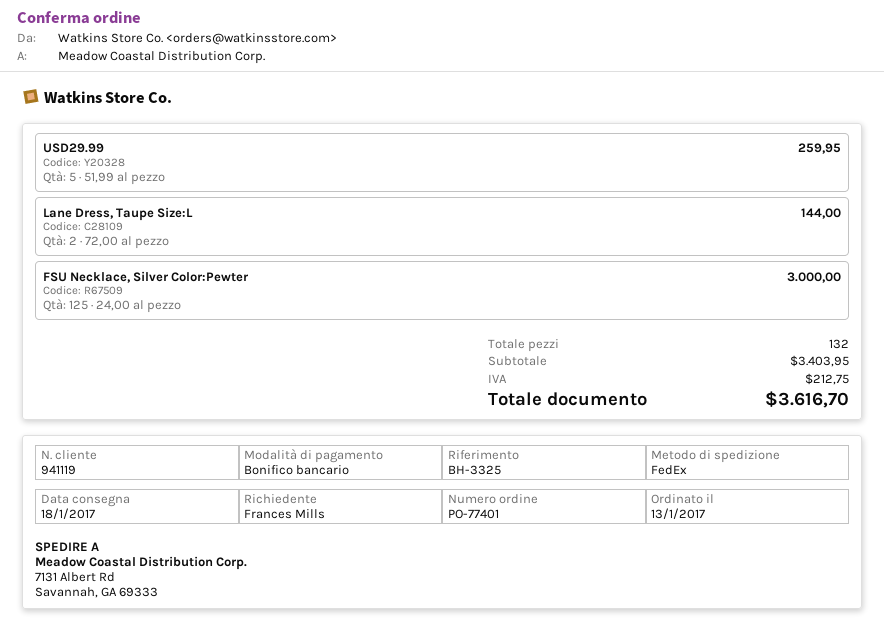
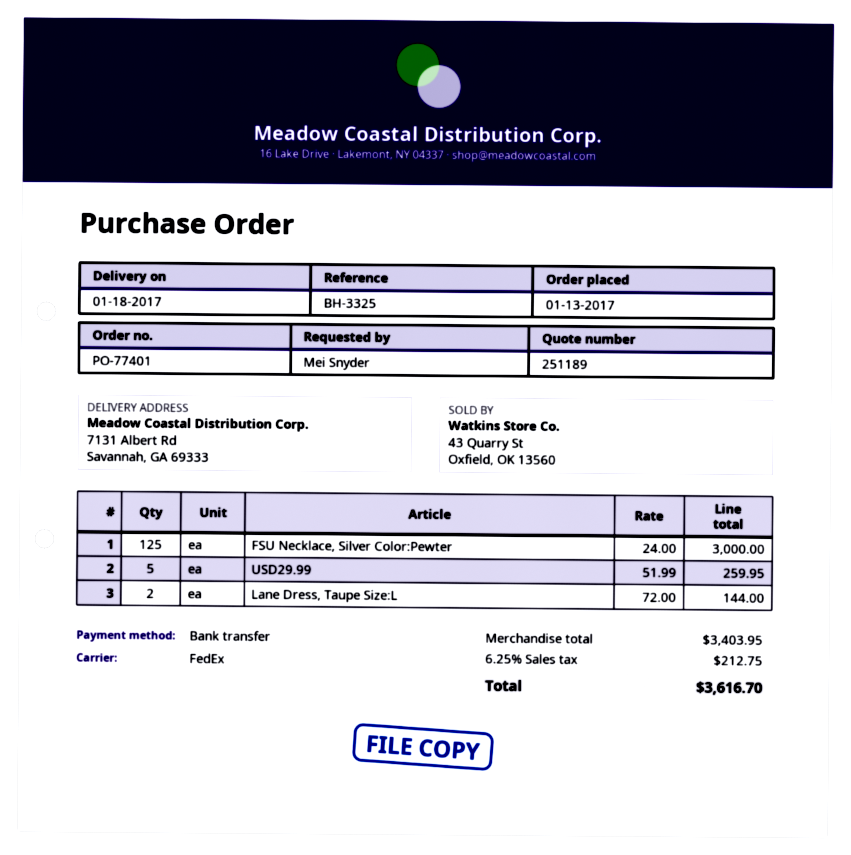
ordered by: Frances Mills -> Mei Snyder

